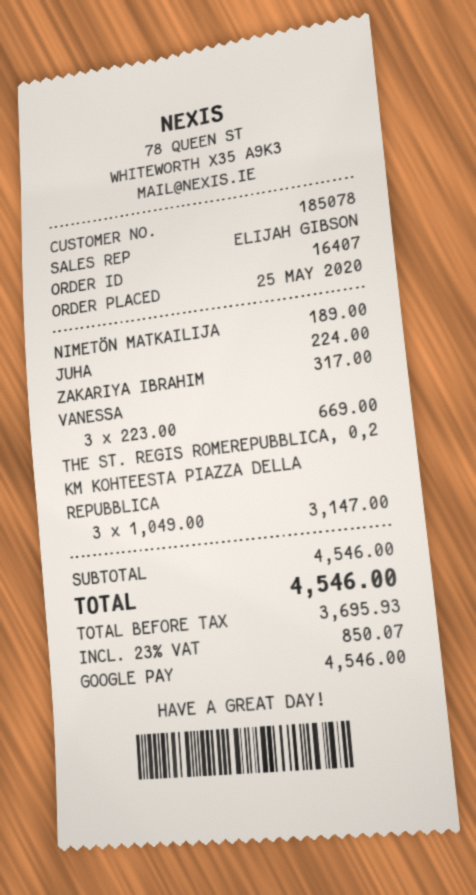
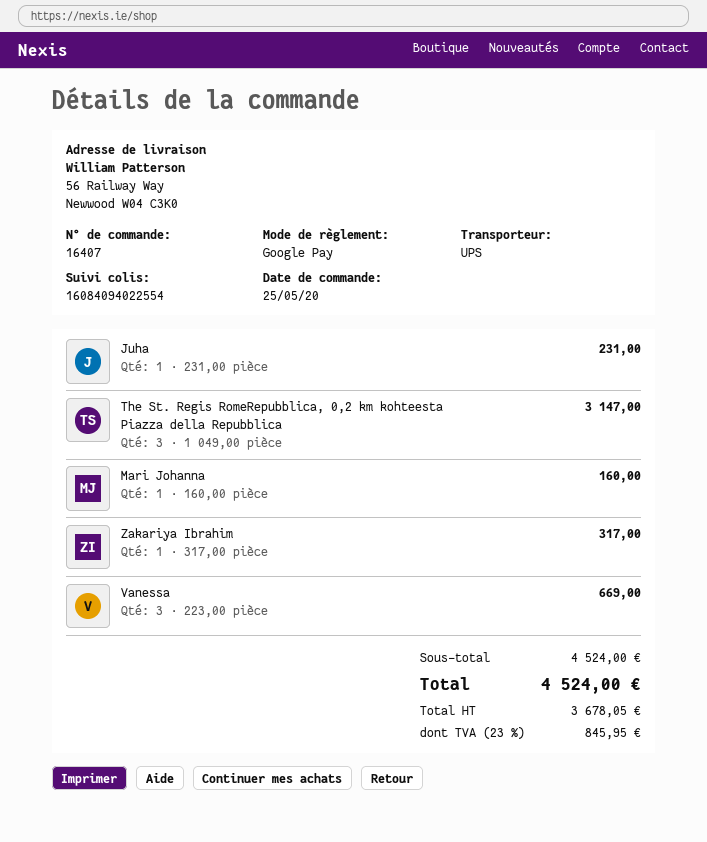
NIMETÖN MATKAILIJA: 1 x 189.00 = 189.00 -> none
JUHA: 1 x 224.00 = 224.00 -> 1 x 231.00 = 231.00
Mari Johanna: none -> 1 x 160.00 = 160.00
subtotal: 4546.00 -> 4524.00
net: 3695.93 -> 3678.05
tax: 23% = 850.07 -> 23% = 845.95
total: 4546.00 -> 4524.00

